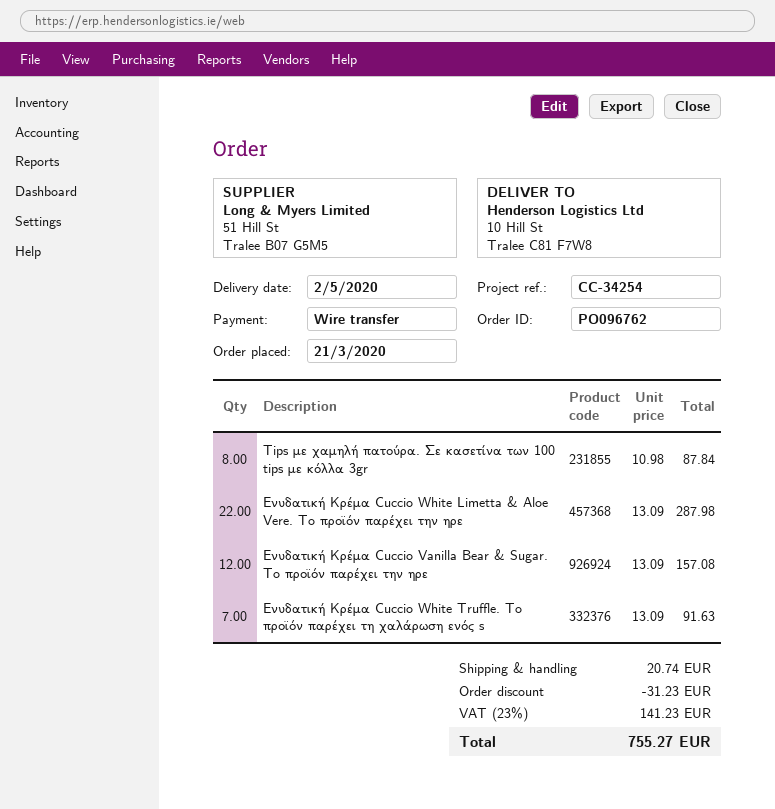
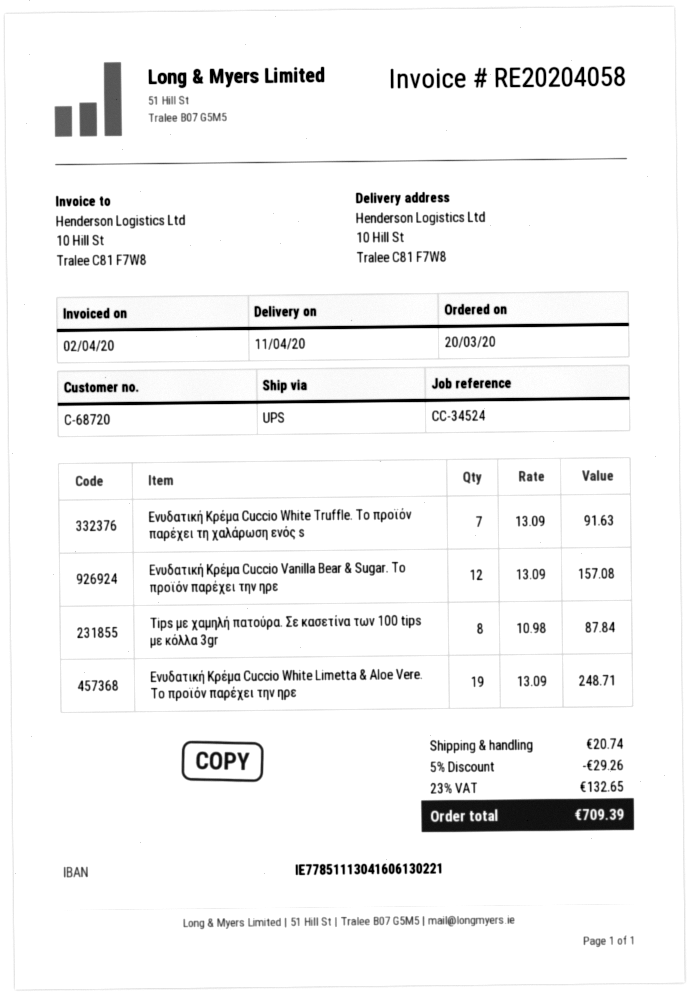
order date: 2020-03-21 -> 2020-03-20
delivery date: 2020-05-02 -> 2020-04-11
reference: CC-34254 -> CC-34524
Ενυδατική Κρέμα Cuccio White Limetta & Aloe Vere. To προϊόν παρέχει την ηρε: 22 x 13.09 = 287.98 -> 19 x 13.09 = 248.71
discount: 31.23 -> 29.26
tax: 23% = 141.23 -> 23% = 132.65
total: 755.27 -> 709.39

